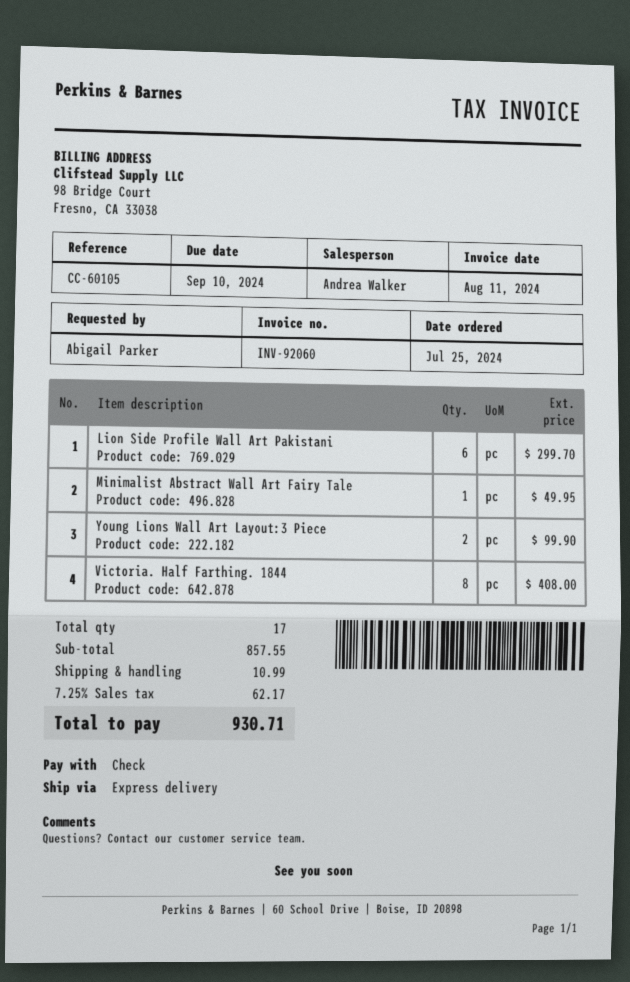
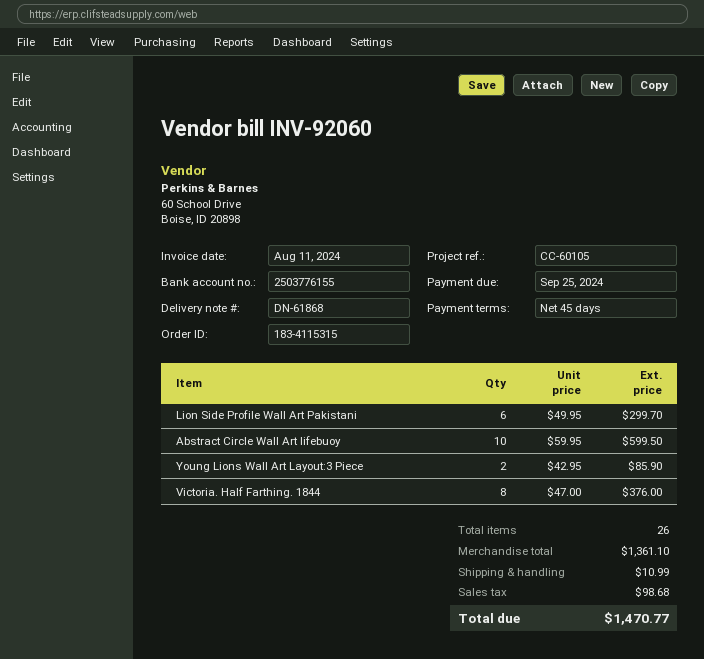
due date: 2024-09-10 -> 2024-09-25
Minimalist Abstract Wall Art Fairy Tale: 1 for 49.95 -> none
Young Lions Wall Art Layout:3 Piece: 2 for 99.90 -> 2 for 85.90
Victoria. Half Farthing. 1844: 8 for 408.00 -> 8 for 376.00
Abstract Circle Wall Art lifebuoy: none -> 10 for 599.50
total quantity: 17 -> 26
subtotal: 857.55 -> 1361.10
tax: 62.17 -> 98.68
total: 930.71 -> 1470.77

